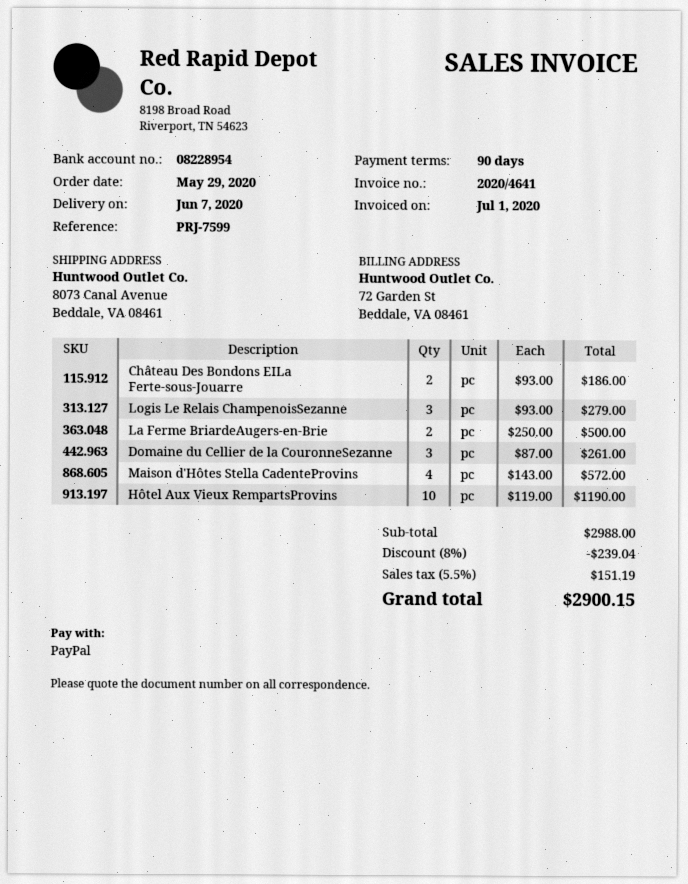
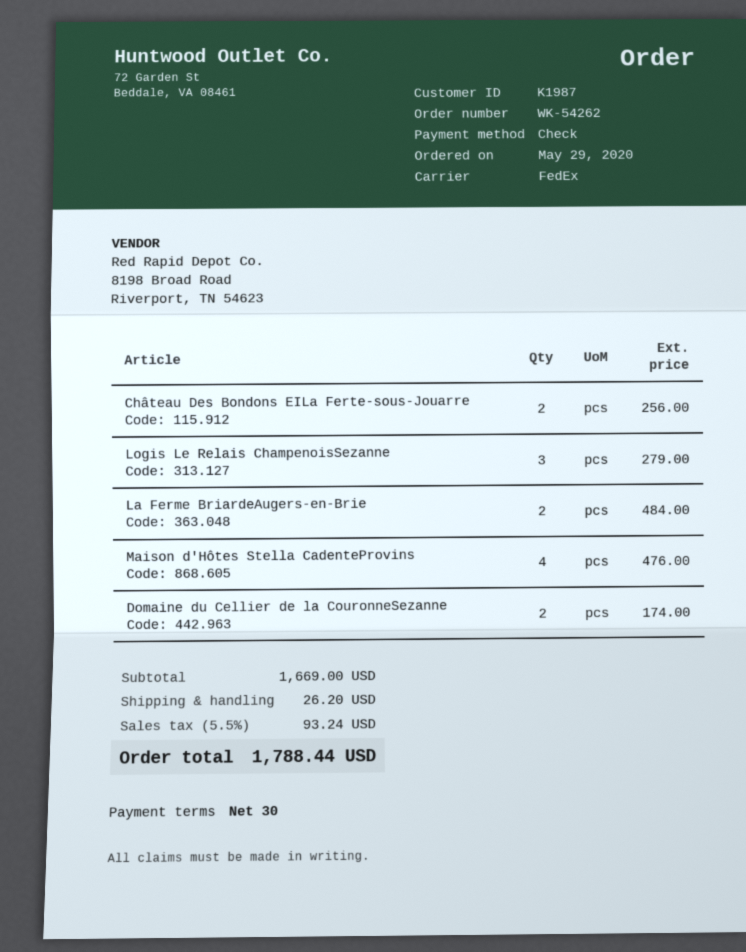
payment terms: 90 days -> 30 days
payment method: PayPal -> cheque
Château Des Bondons EILa Ferte-sous-Jouarre: 2 for 186.00 -> 2 for 256.00
La Ferme BriardeAugers-en-Brie: 2 for 500.00 -> 2 for 484.00
Domaine du Cellier de la CouronneSezanne: 3 for 261.00 -> 2 for 174.00
Maison d'Hôtes Stella CadenteProvins: 4 for 572.00 -> 4 for 476.00
Hôtel Aux Vieux RempartsProvins: 10 for 1190.00 -> none
subtotal: 2988.00 -> 1669.00
discount: 8% = 239.04 -> none
shipping: none -> 26.20
tax: 5.5% = 151.19 -> 5.5% = 93.24
total: 2900.15 -> 1788.44

